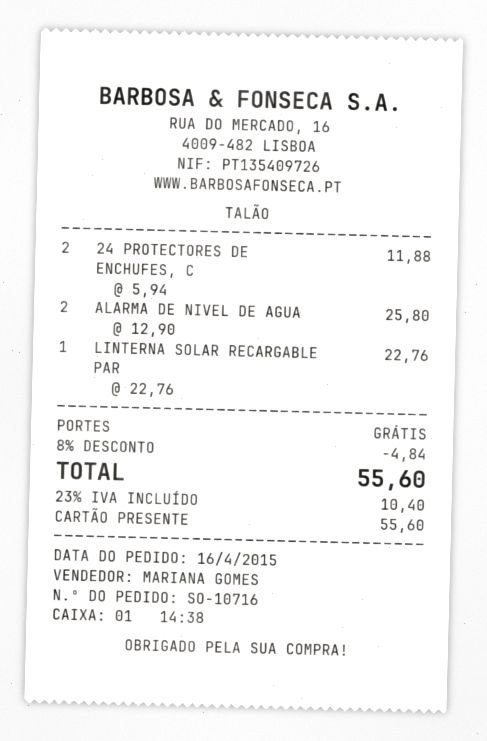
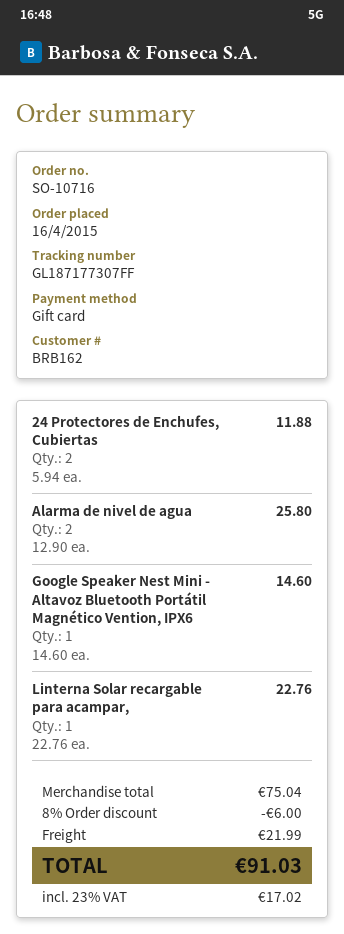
Google Speaker Nest Mini - Altavoz Bluetooth Portátil Magnético Vention, IPX6: none -> 1 x 14.60 = 14.60
discount: 8% = 4.84 -> 8% = 6.00
shipping: 0.00 -> 21.99
tax: 23% = 10.40 -> 23% = 17.02
total: 55.60 -> 91.03

